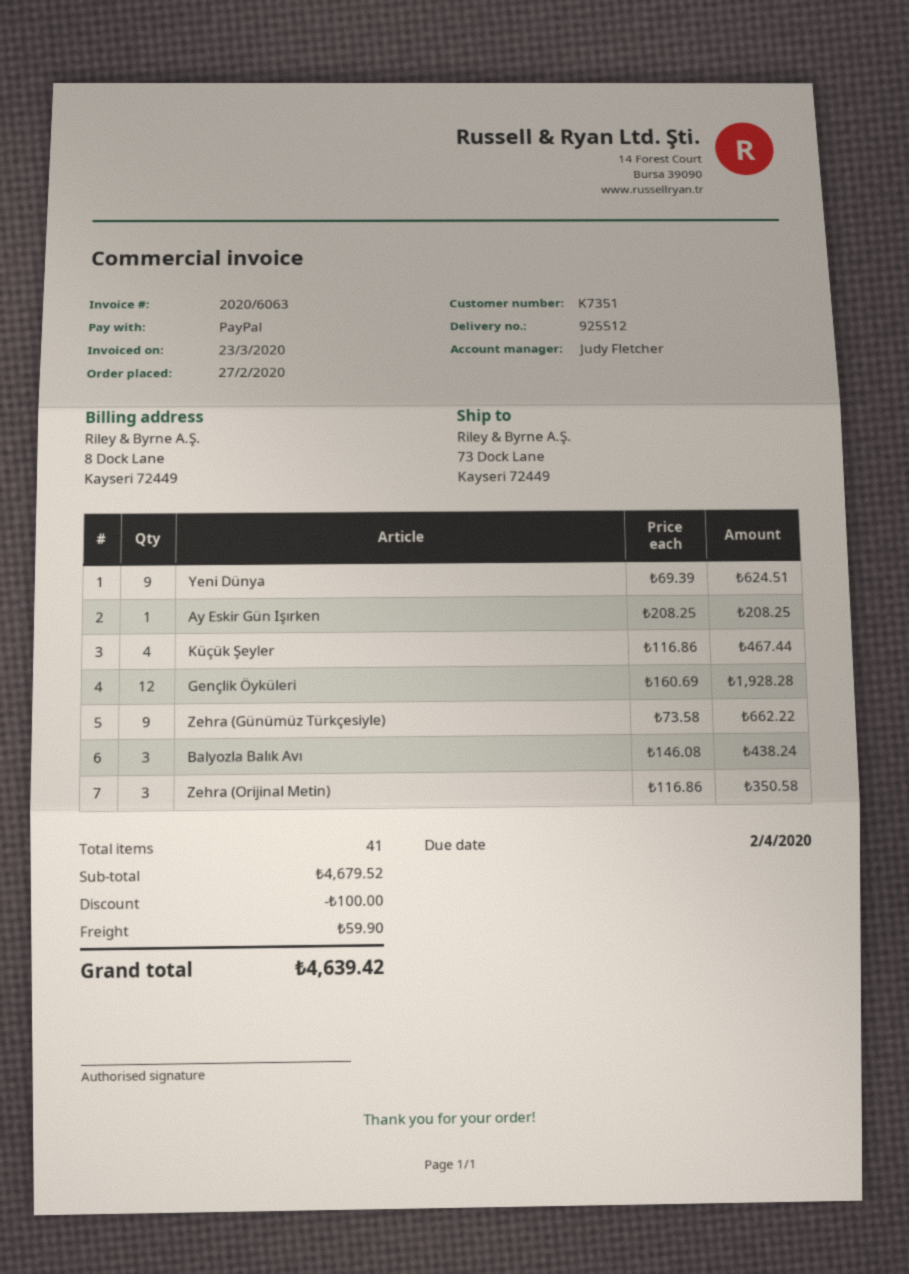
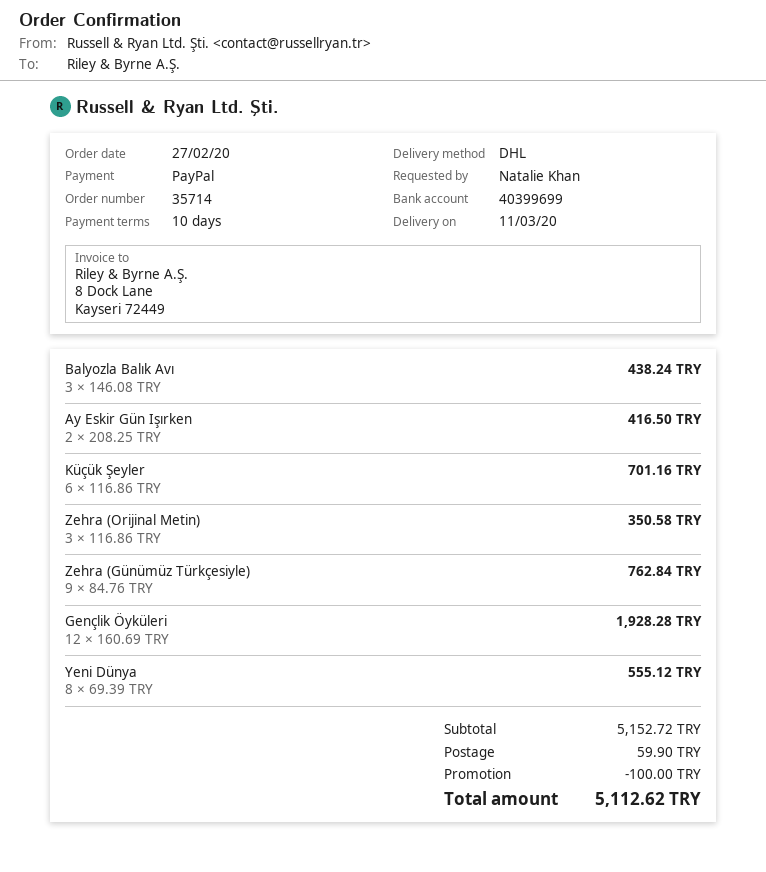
Yeni Dünya: 9 x 69.39 = 624.51 -> 8 x 69.39 = 555.12
Ay Eskir Gün Işırken: 1 x 208.25 = 208.25 -> 2 x 208.25 = 416.50
Küçük Şeyler: 4 x 116.86 = 467.44 -> 6 x 116.86 = 701.16
Zehra (Günümüz Türkçesiyle): 9 x 73.58 = 662.22 -> 9 x 84.76 = 762.84
subtotal: 4679.52 -> 5152.72
total: 4639.42 -> 5112.62

